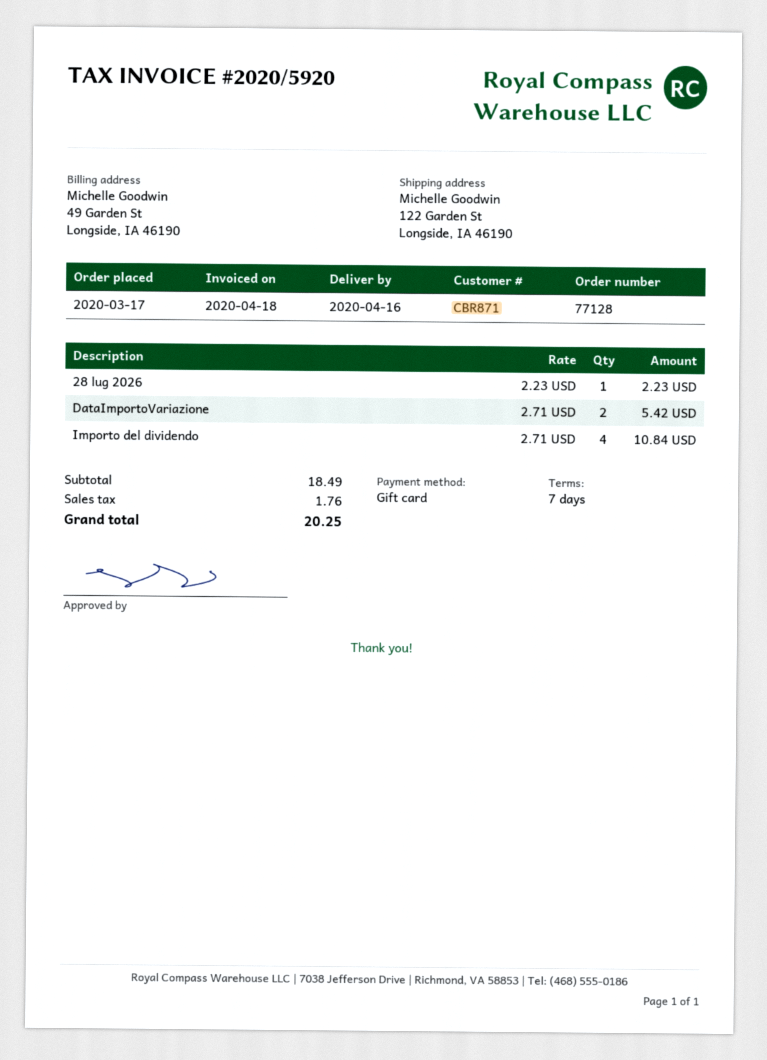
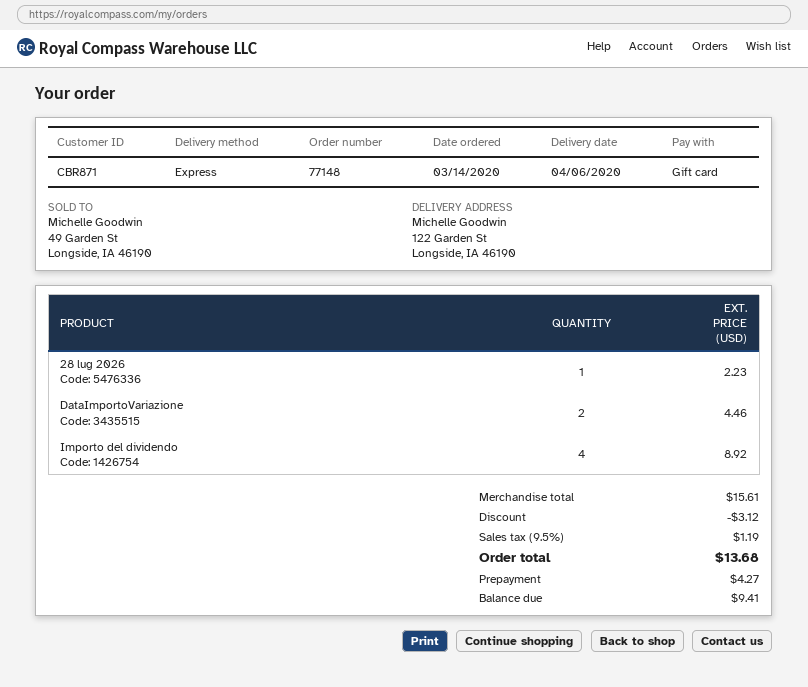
order number: 77128 -> 77148
order date: 2020-03-17 -> 2020-03-14
delivery date: 2020-04-16 -> 2020-04-06
DataImportoVariazione: 2 for 5.42 -> 2 for 4.46
Importo del dividendo: 4 for 10.84 -> 4 for 8.92
subtotal: 18.49 -> 15.61
discount: none -> 3.12
tax: 1.76 -> 1.19
total: 20.25 -> 13.68

